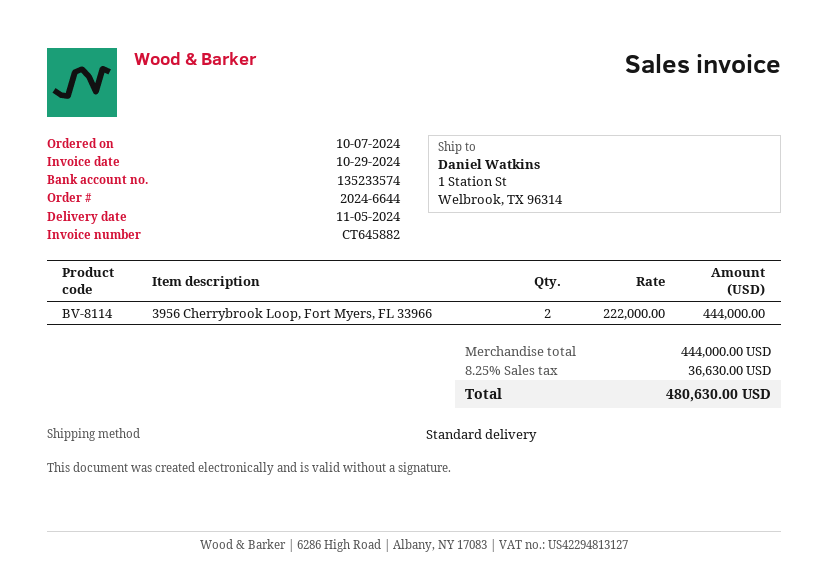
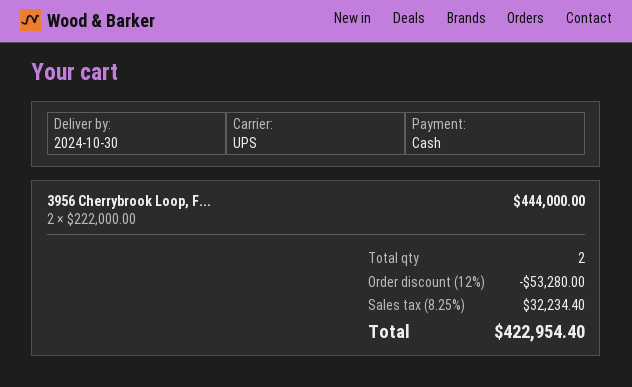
delivery date: 2024-11-05 -> 2024-10-30
shipping method: standard -> UPS
discount: none -> 12% = 53280.00
tax: 8.25% = 36630.00 -> 8.25% = 32234.40
total: 480630.00 -> 422954.40

